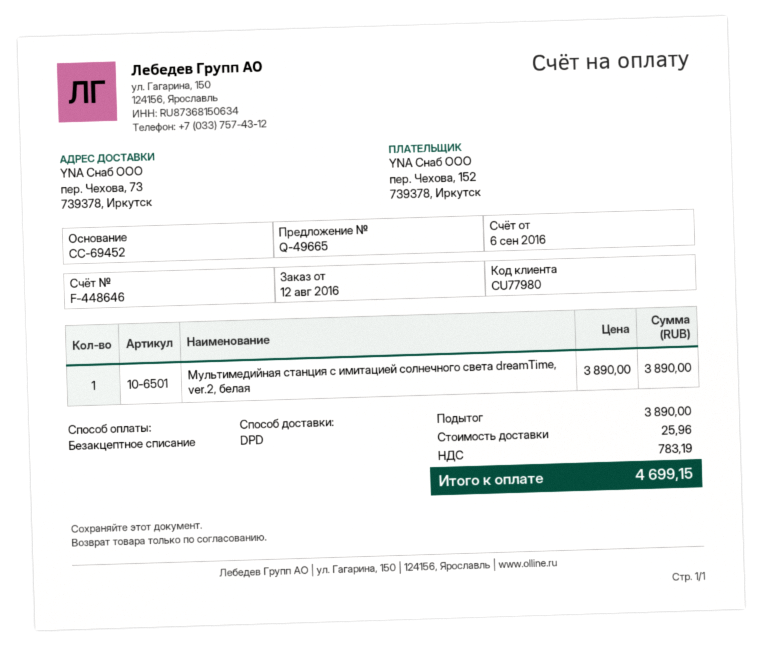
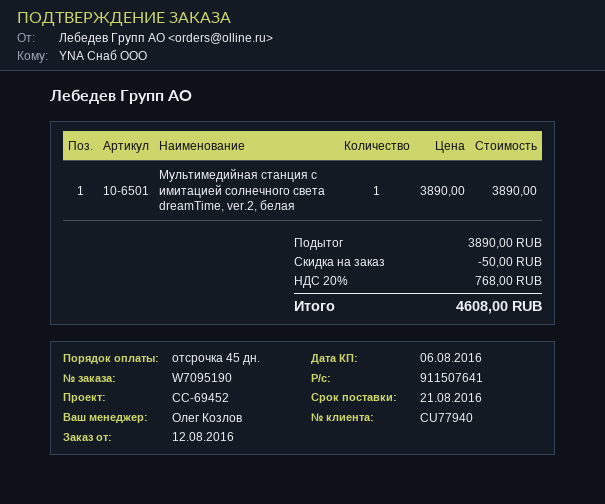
customer number: CU77980 -> CU77940
discount: none -> 50.00
shipping: 25.96 -> none
tax: 783.19 -> 768.00
total: 4699.15 -> 4608.00

